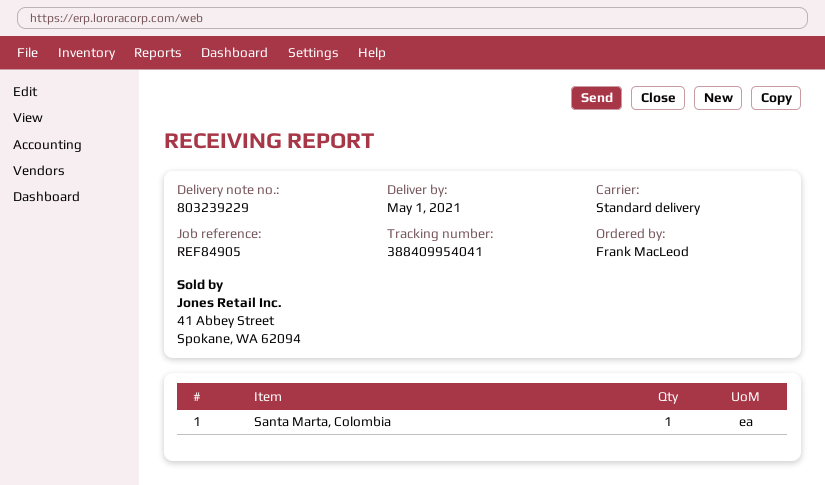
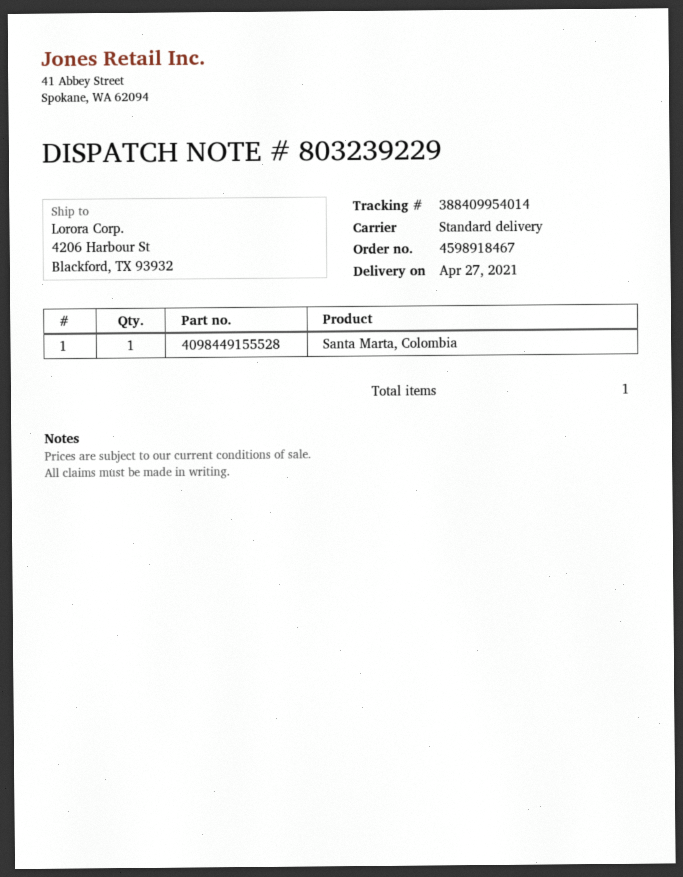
delivery date: 2021-05-01 -> 2021-04-27
tracking number: 388409954041 -> 388409954014

